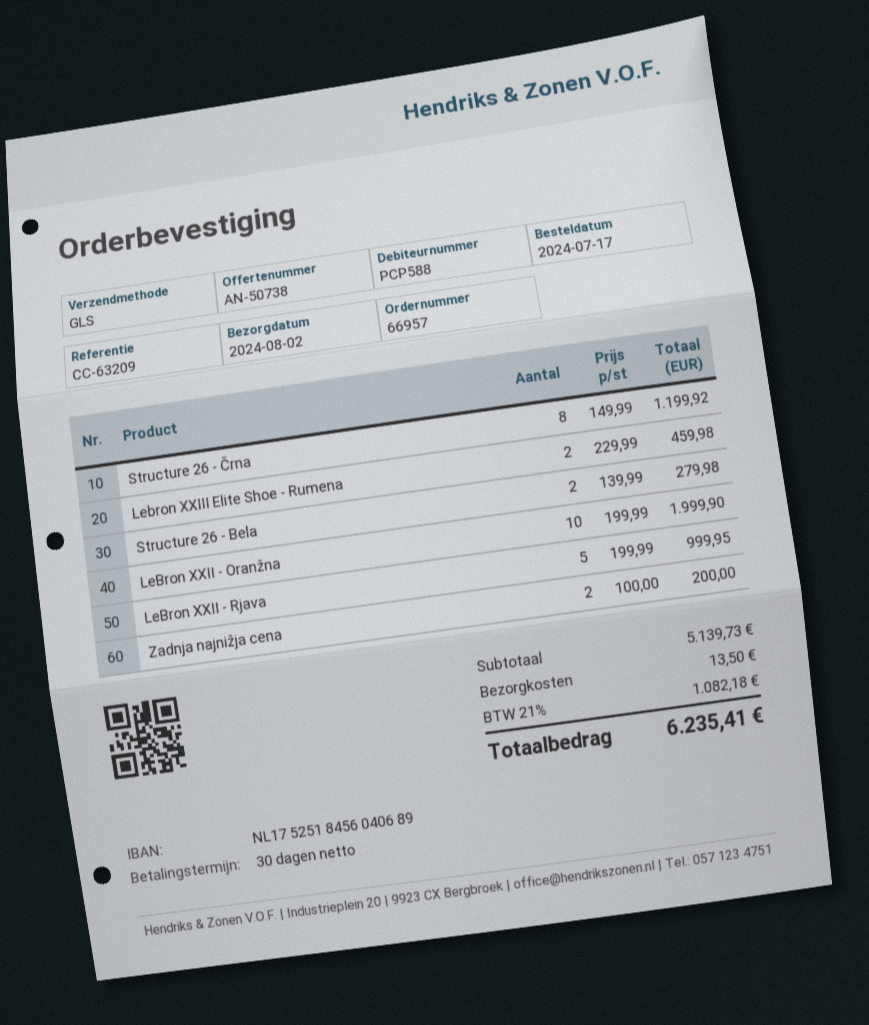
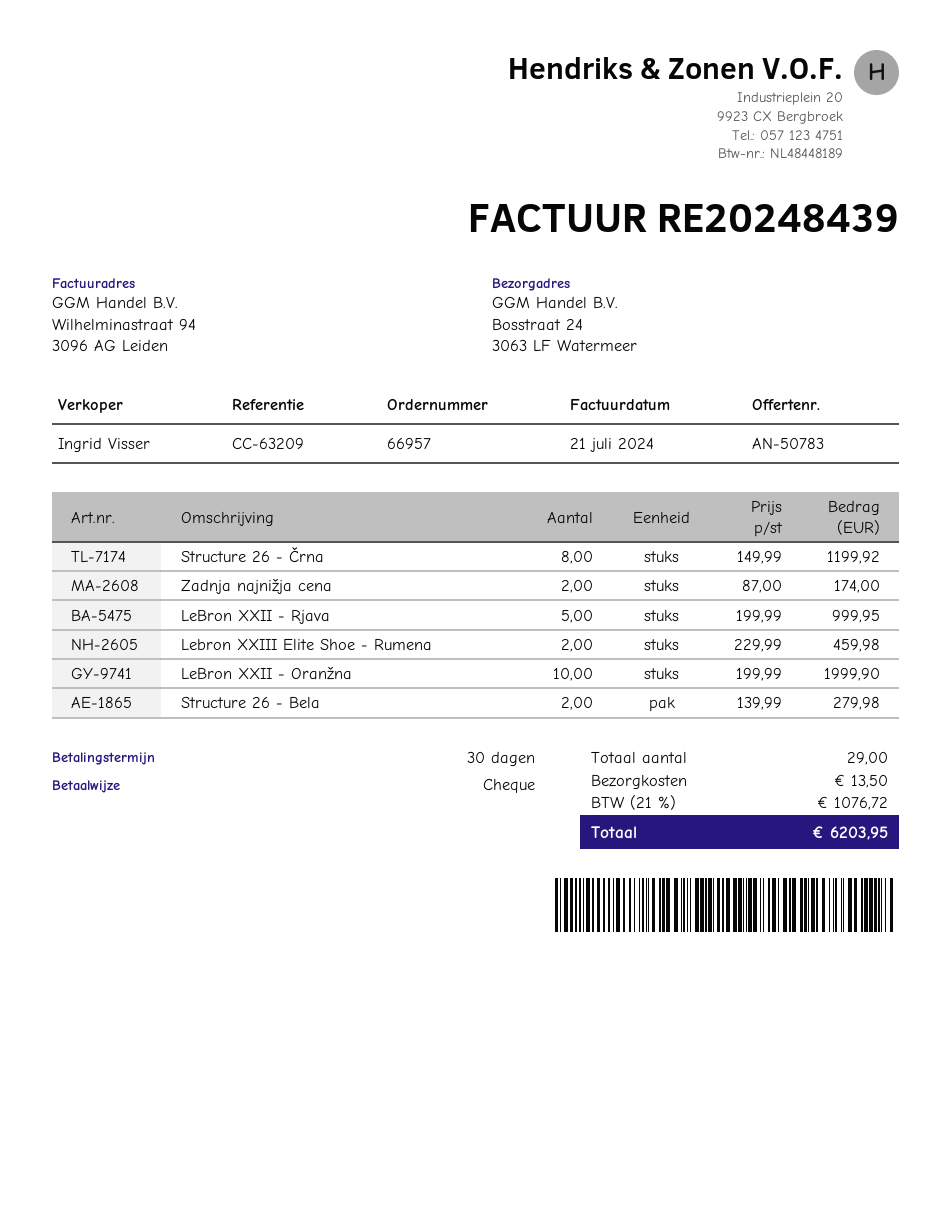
quote number: AN-50738 -> AN-50783
Zadnja najnižja cena: 2 x 100.00 = 200.00 -> 2 x 87.00 = 174.00
tax: 21% = 1082.18 -> 21% = 1076.72
total: 6235.41 -> 6203.95

